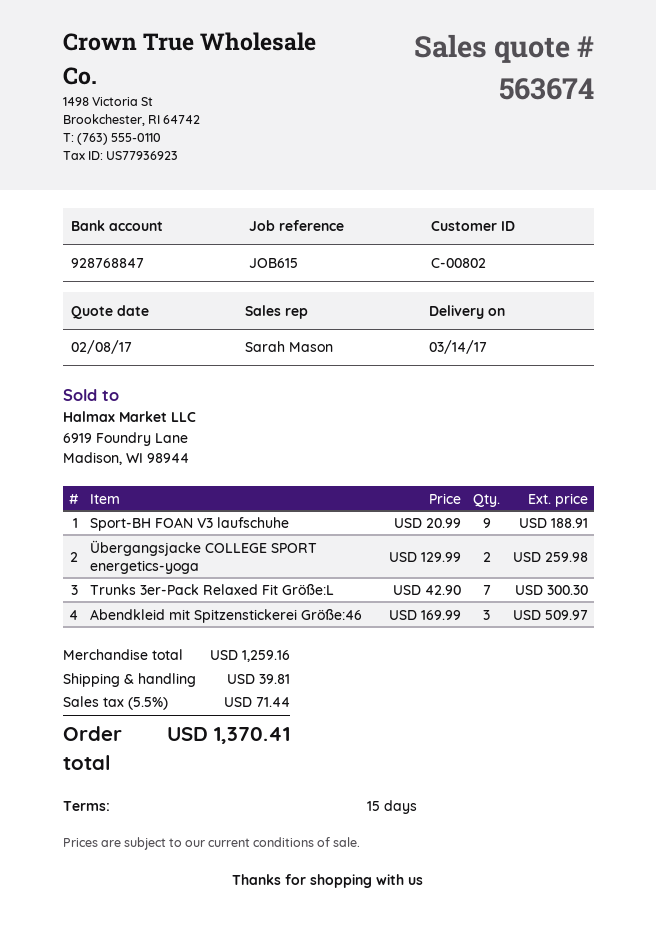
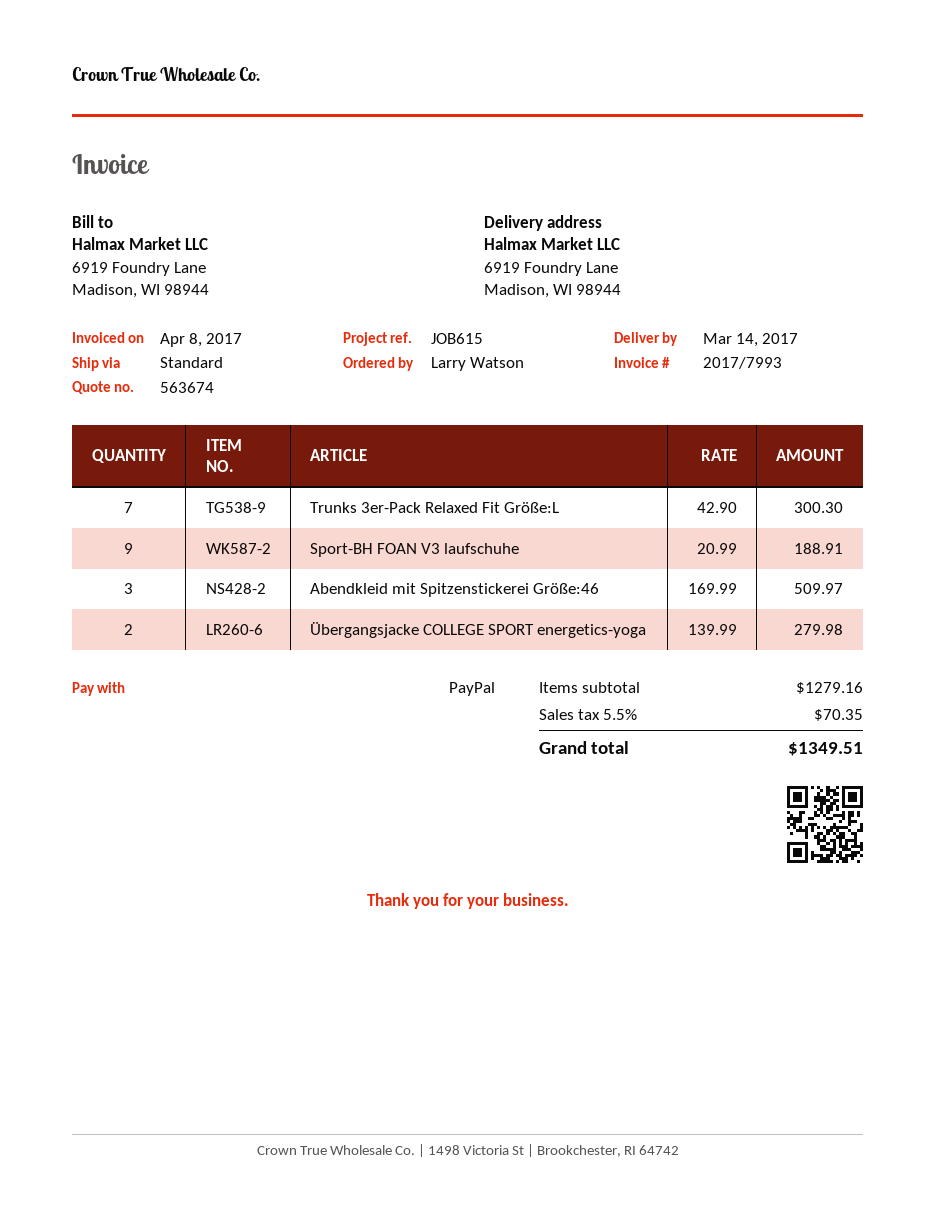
Übergangsjacke COLLEGE SPORT energetics-yoga: 2 x 129.99 = 259.98 -> 2 x 139.99 = 279.98
subtotal: 1259.16 -> 1279.16
shipping: 39.81 -> none
tax: 5.5% = 71.44 -> 5.5% = 70.35
total: 1370.41 -> 1349.51

